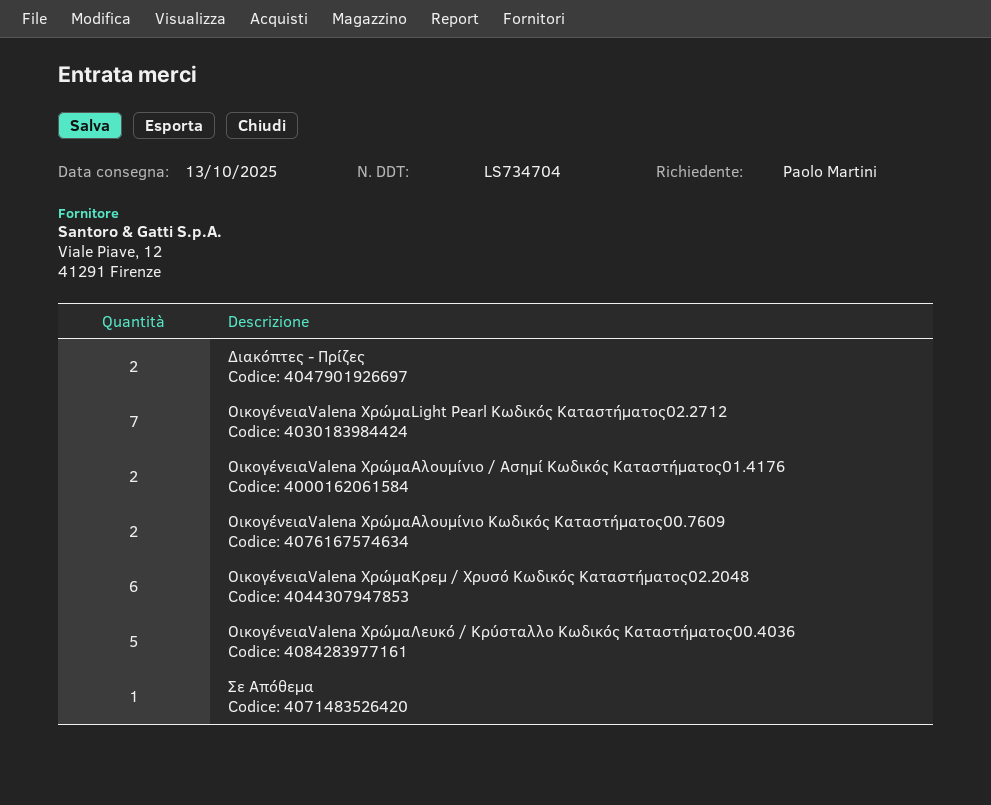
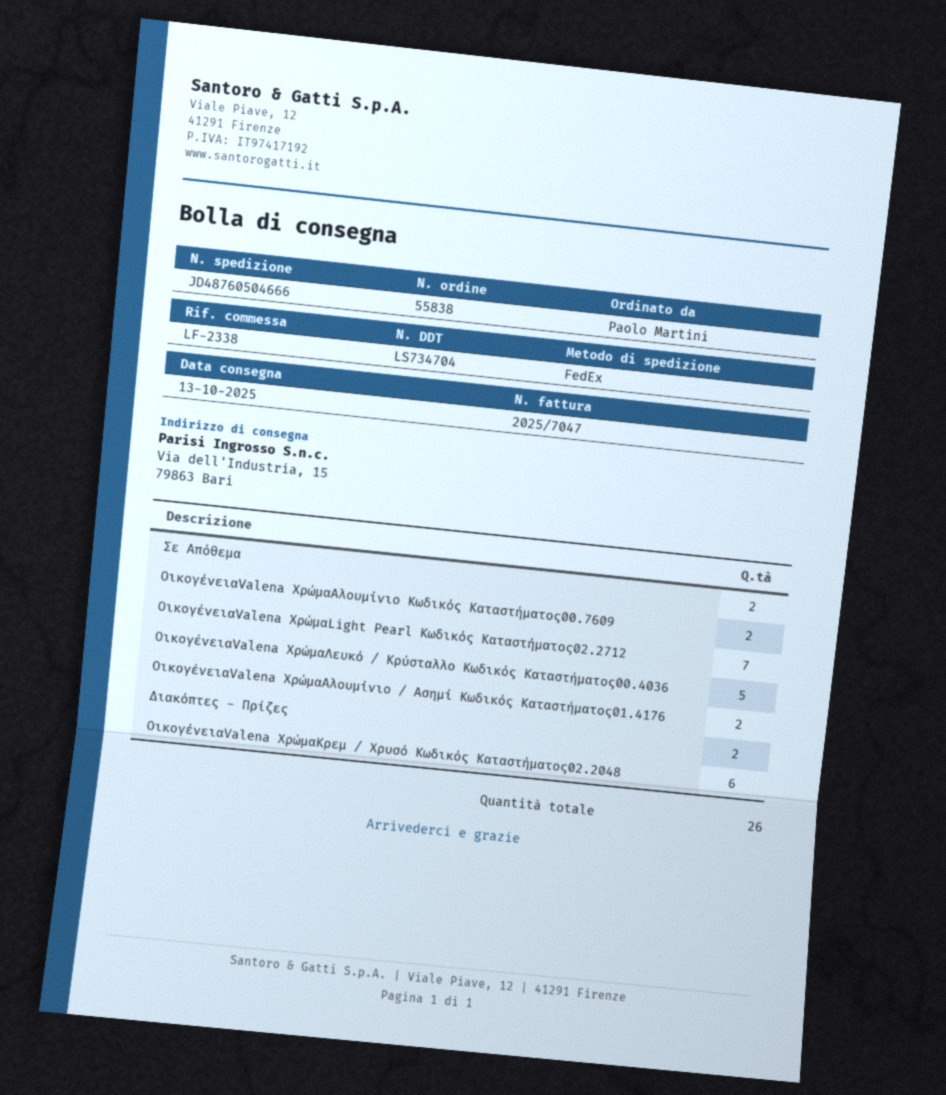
Σε Απόθεμα: 1 -> 2

